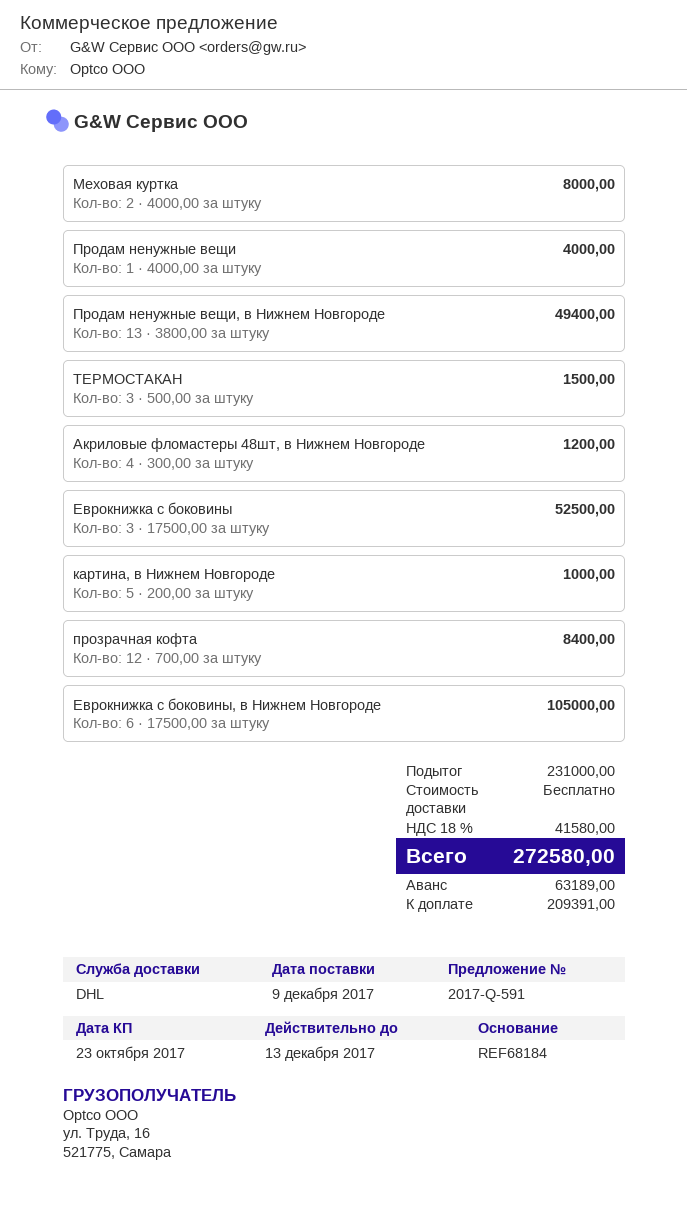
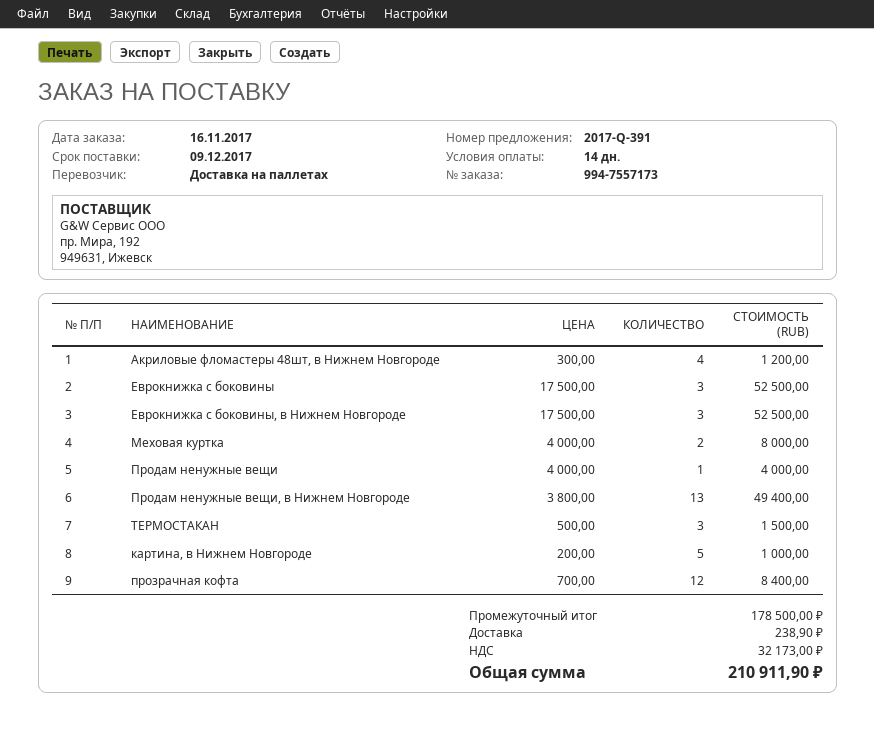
quote number: 2017-Q-591 -> 2017-Q-391
shipping method: DHL -> pallet freight
Еврокнижка с боковины, в Нижнем Новгороде: 6 x 17500.00 = 105000.00 -> 3 x 17500.00 = 52500.00
subtotal: 231000.00 -> 178500.00
shipping: 0.00 -> 238.90
tax: 41580.00 -> 32173.00
total: 272580.00 -> 210911.90

